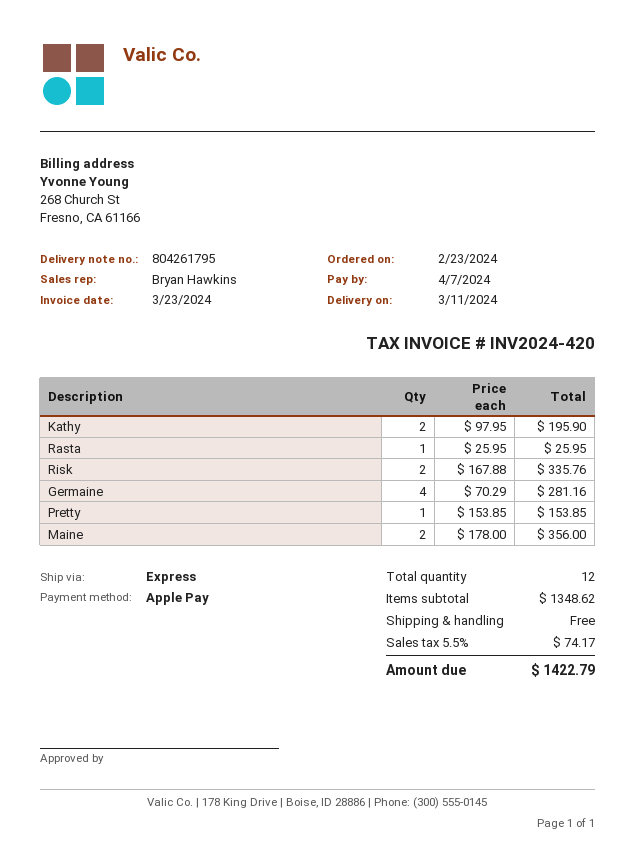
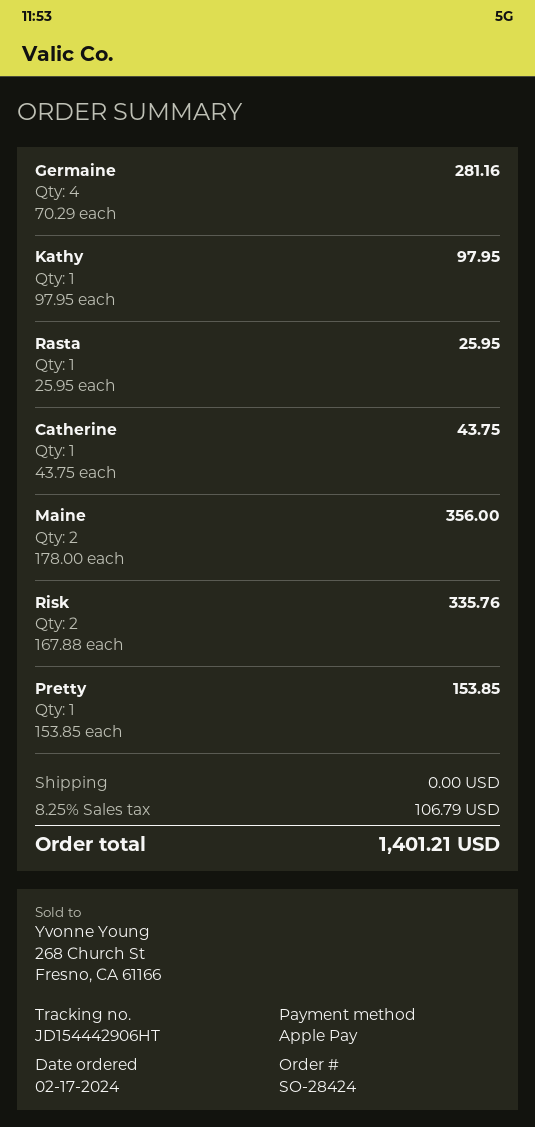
order date: 2024-02-23 -> 2024-02-17
Kathy: 2 x 97.95 = 195.90 -> 1 x 97.95 = 97.95
Catherine: none -> 1 x 43.75 = 43.75
tax: 5.5% = 74.17 -> 8.25% = 106.79
total: 1422.79 -> 1401.21

